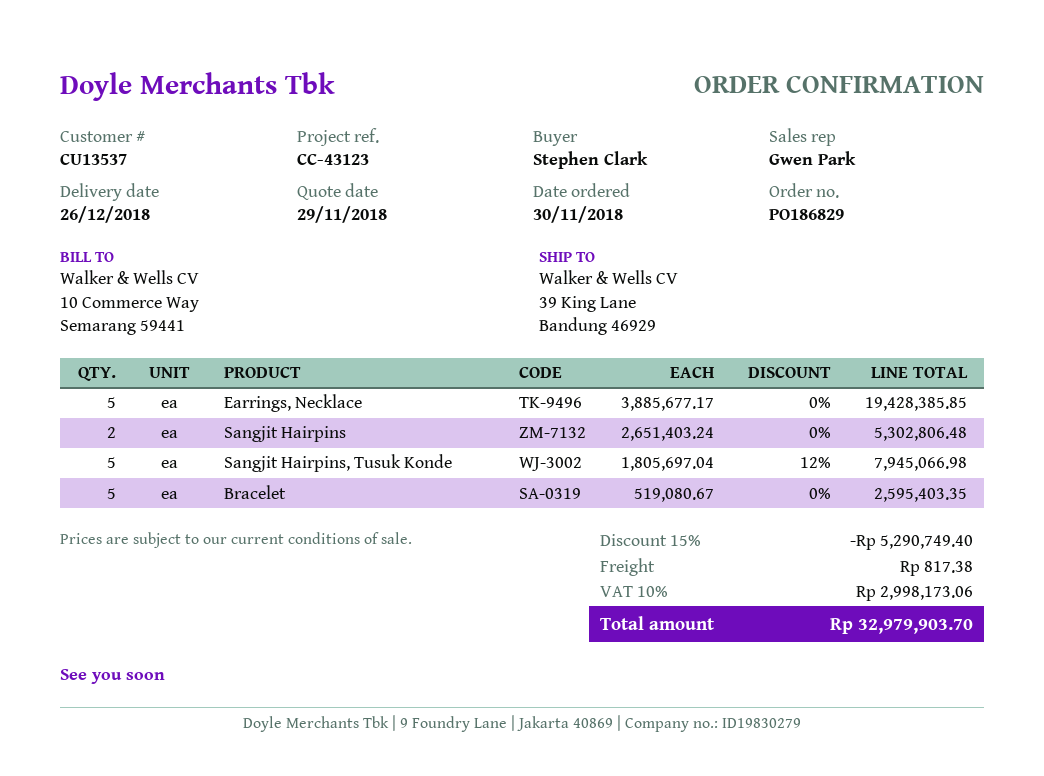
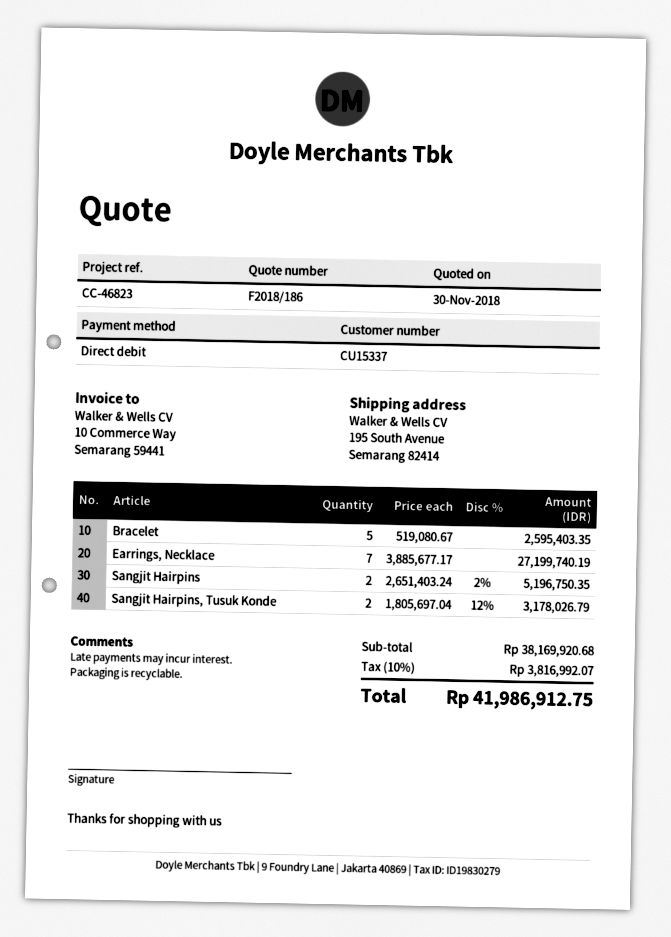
quote date: 2018-11-29 -> 2018-11-30
customer number: CU13537 -> CU15337
reference: CC-43123 -> CC-46823
ship to: 39 King Lane, Bandung 46929 -> 195 South Avenue, Semarang 82414
Earrings, Necklace: 5 x 3885677.17 = 19428385.85 -> 7 x 3885677.17 = 27199740.19
Sangjit Hairpins: 2 x 2651403.24 = 5302806.48 -> 2 x 2651403.24 - 2% = 5196750.35
Sangjit Hairpins, Tusuk Konde: 5 x 1805697.04 - 12% = 7945066.98 -> 2 x 1805697.04 - 12% = 3178026.79
discount: 15% = 5290749.40 -> none
shipping: 817.38 -> none
tax: 10% = 2998173.06 -> 10% = 3816992.07
total: 32979903.70 -> 41986912.75

